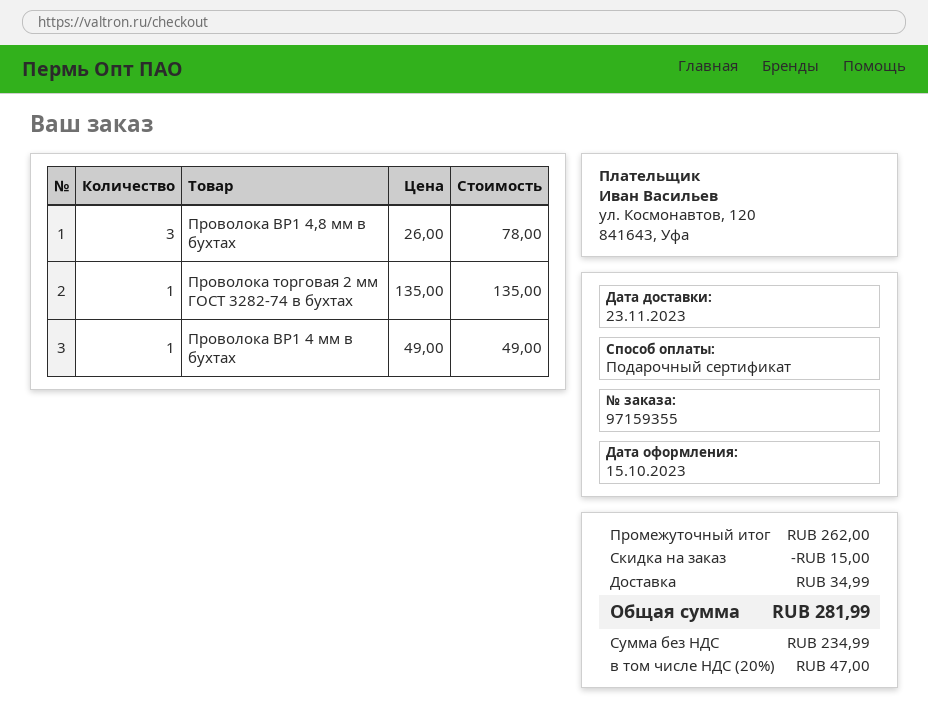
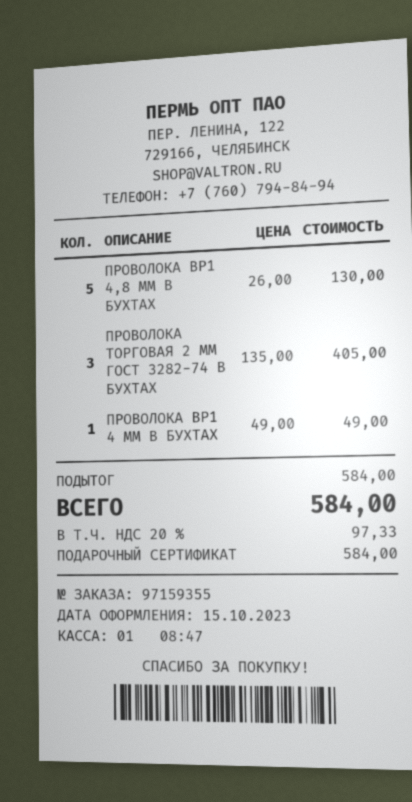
Проволока ВР1 4,8 мм в бухтах: 3 x 26.00 = 78.00 -> 5 x 26.00 = 130.00
Проволока торговая 2 мм ГОСТ 3282-74 в бухтах: 1 x 135.00 = 135.00 -> 3 x 135.00 = 405.00
subtotal: 262.00 -> 584.00
discount: 15.00 -> none
shipping: 34.99 -> none
tax: 20% = 47.00 -> 20% = 97.33
total: 281.99 -> 584.00

